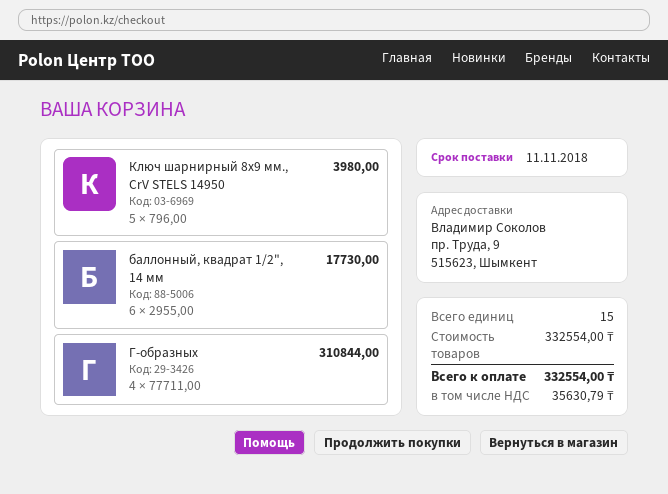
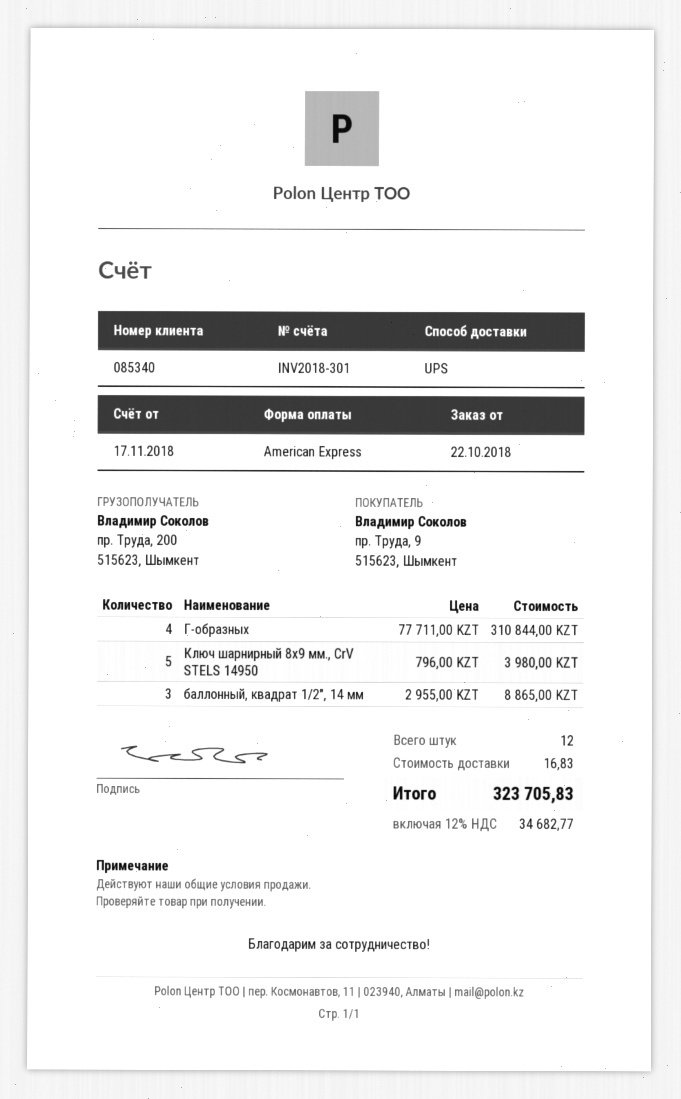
ship to: пр. Труда, 9, 515623, Шымкент -> пр. Труда, 200, 515623, Шымкент
баллонный, квадрат 1/2", 14 мм: 6 x 2955.00 = 17730.00 -> 3 x 2955.00 = 8865.00
total quantity: 15 -> 12
shipping: none -> 16.83
tax: 35630.79 -> 34682.77
total: 332554.00 -> 323705.83

